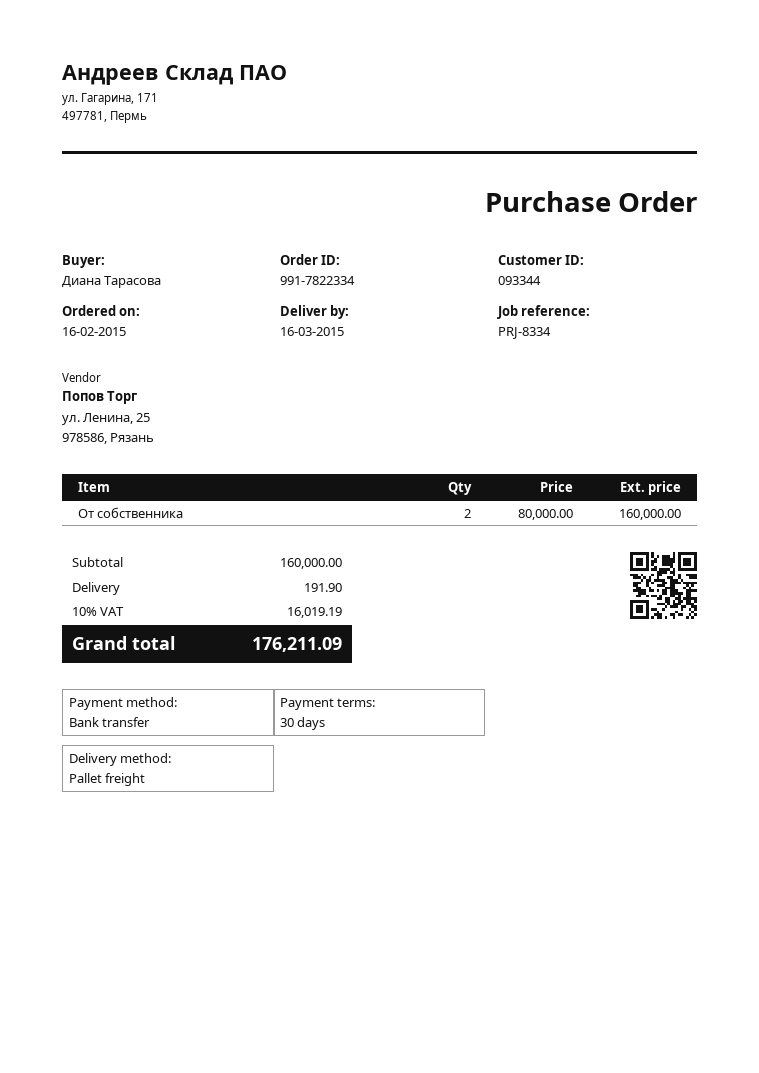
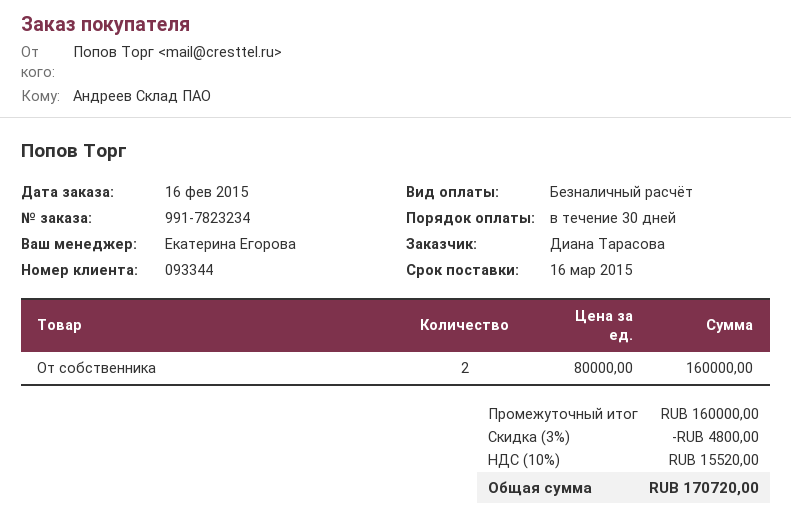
order number: 991-7822334 -> 991-7823234
discount: none -> 3% = 4800.00
shipping: 191.90 -> none
tax: 10% = 16019.19 -> 10% = 15520.00
total: 176211.09 -> 170720.00

